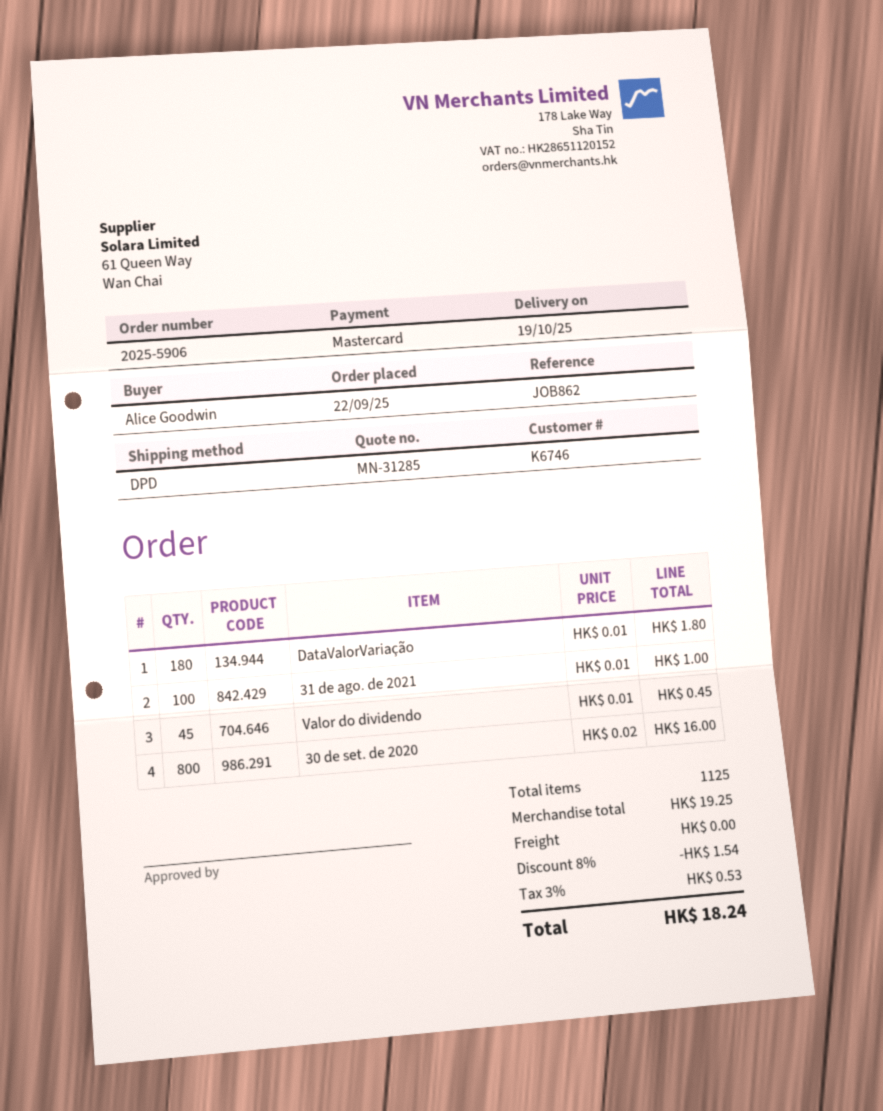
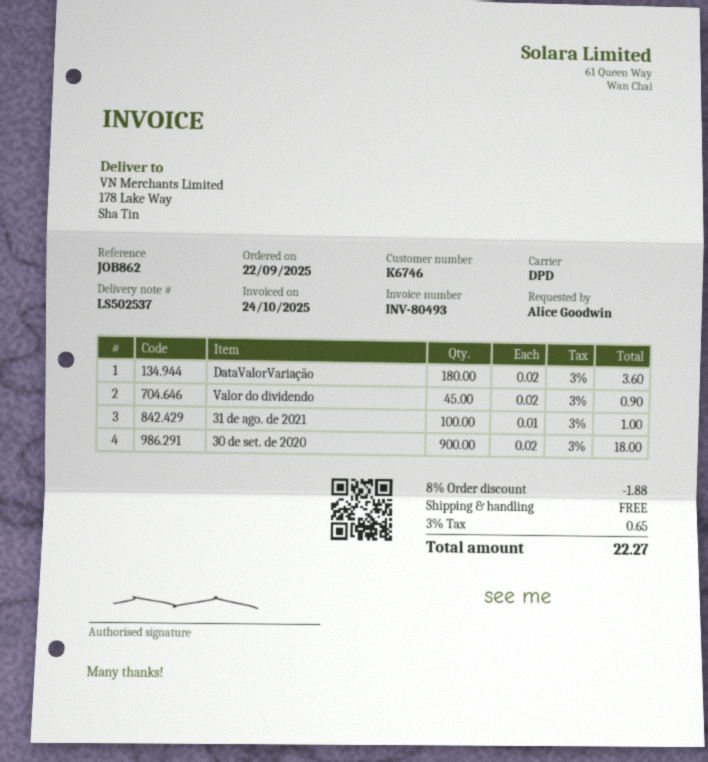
DataValorVariação: 180 x 0.01 = 1.80 -> 180 x 0.02 = 3.60
Valor do dividendo: 45 x 0.01 = 0.45 -> 45 x 0.02 = 0.90
30 de set. de 2020: 800 x 0.02 = 16.00 -> 900 x 0.02 = 18.00
discount: 8% = 1.54 -> 8% = 1.88
tax: 3% = 0.53 -> 3% = 0.65
total: 18.24 -> 22.27

